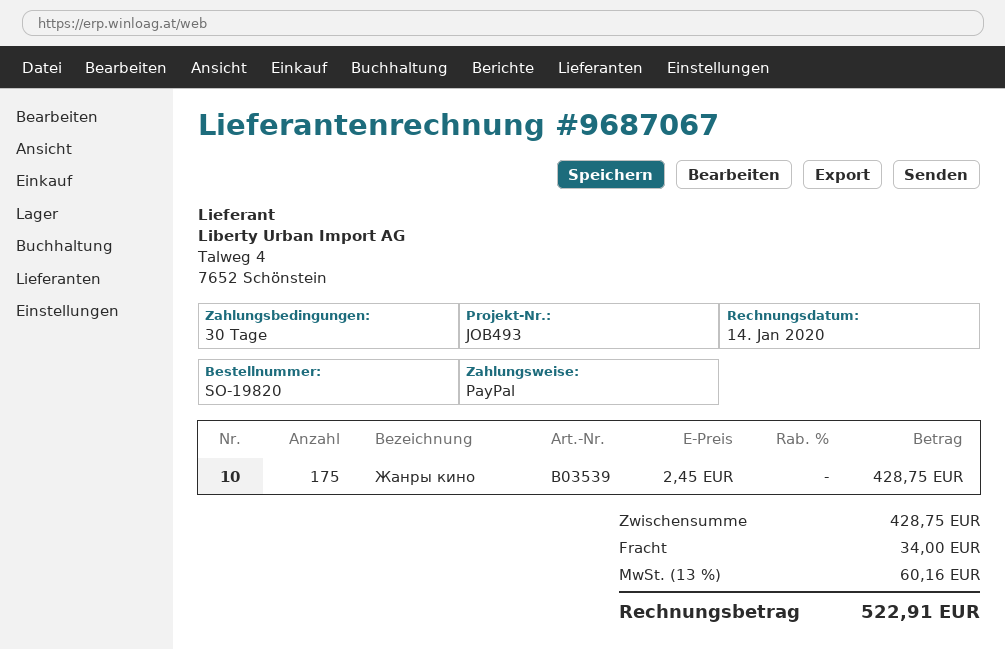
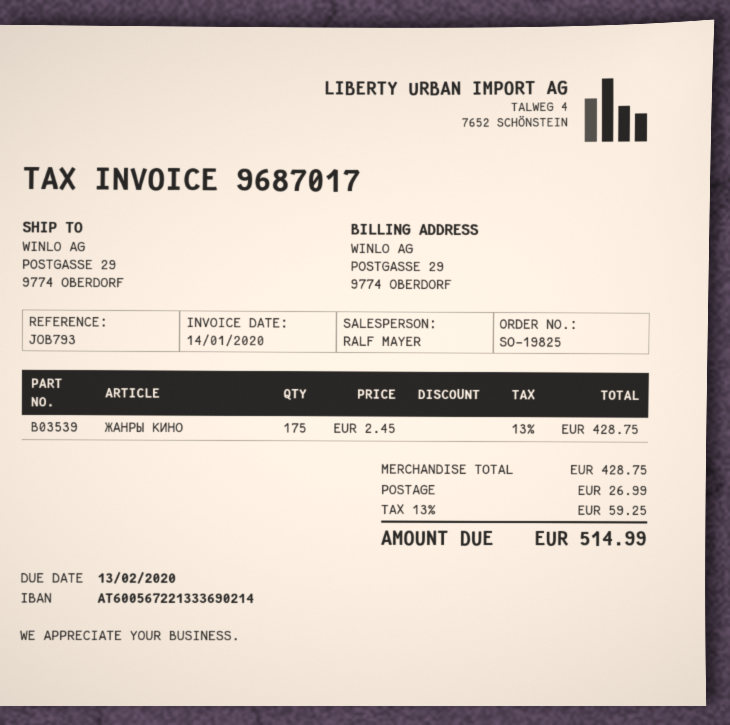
order number: SO-19820 -> SO-19825
invoice number: 9687067 -> 9687017
reference: JOB493 -> JOB793
shipping: 34.00 -> 26.99
tax: 13% = 60.16 -> 13% = 59.25
total: 522.91 -> 514.99

